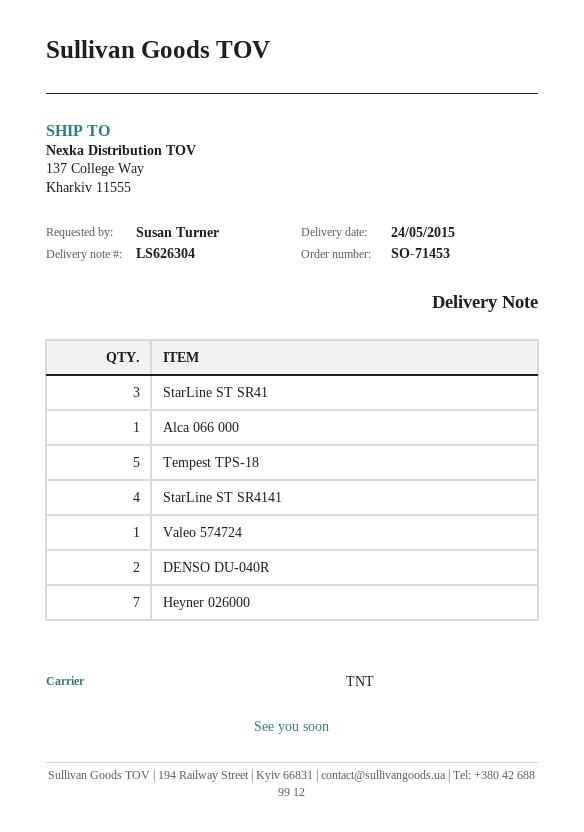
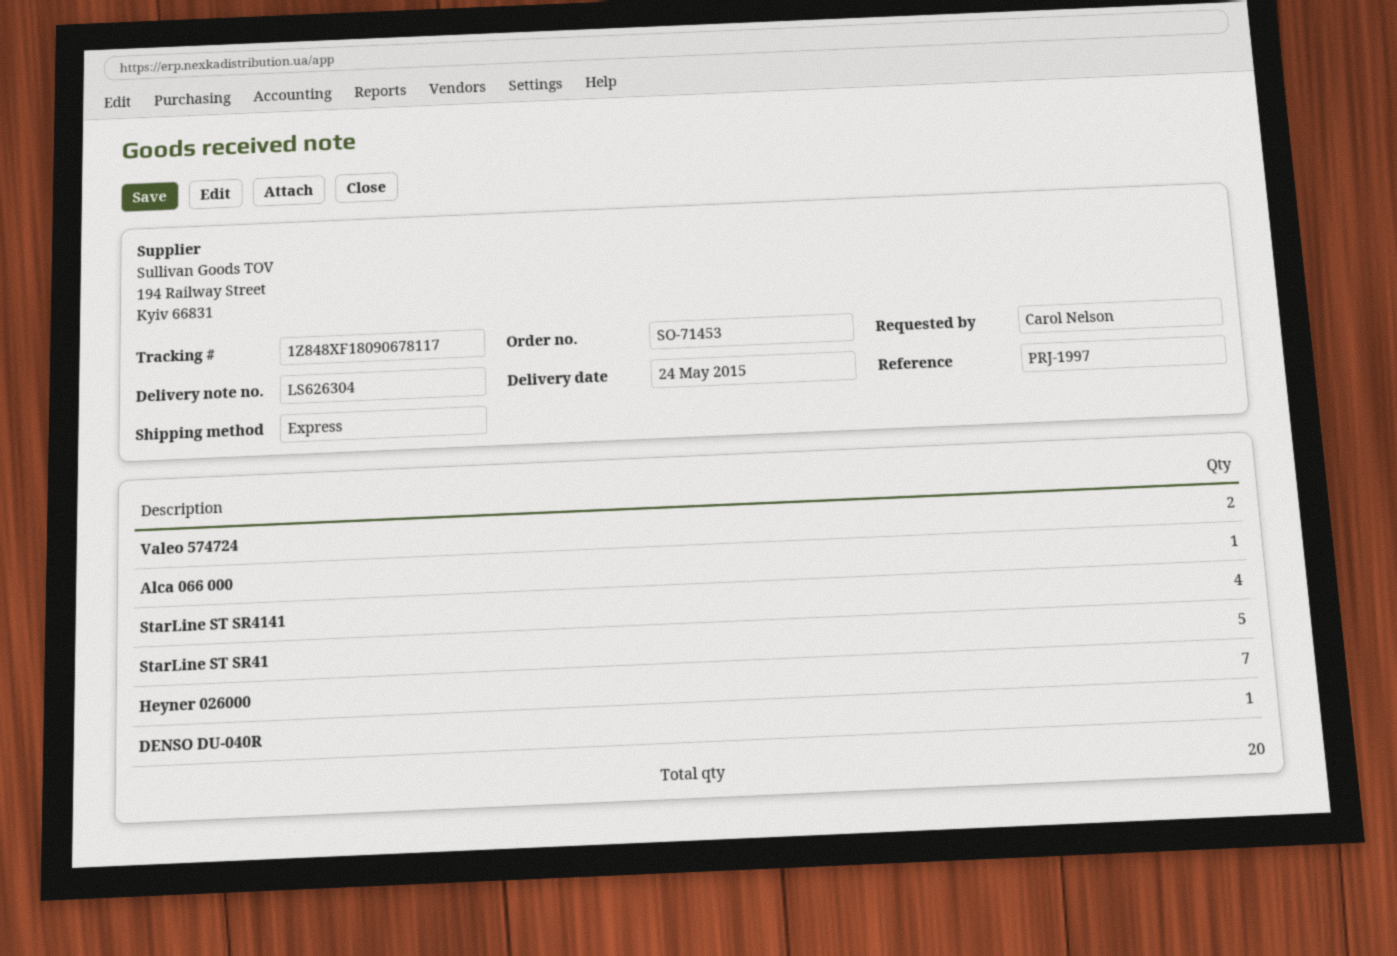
ordered by: Susan Turner -> Carol Nelson
shipping method: TNT -> express
StarLine ST SR41: 3 -> 5
Tempest TPS-18: 5 -> none
Valeo 574724: 1 -> 2
DENSO DU-040R: 2 -> 1

